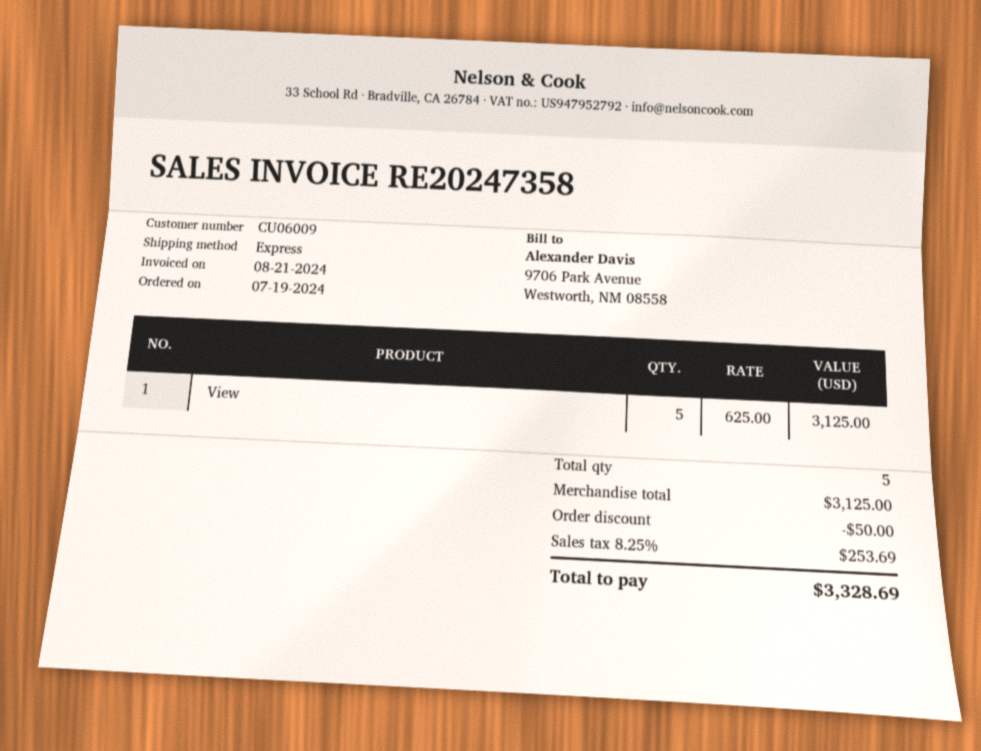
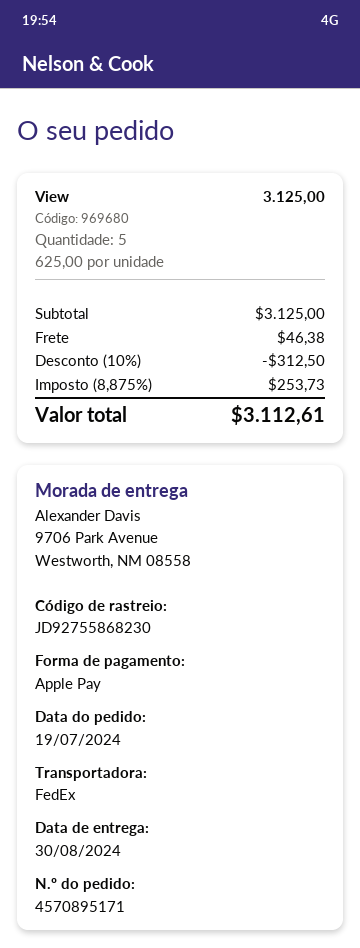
shipping method: express -> FedEx
discount: 50.00 -> 312.50
shipping: none -> 46.38
tax: 8.25% = 253.69 -> 8.875% = 253.73
total: 3328.69 -> 3112.61

